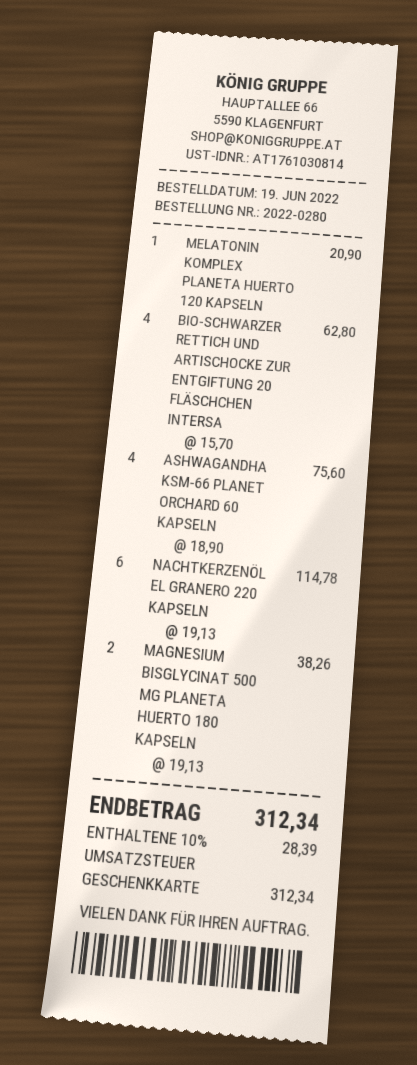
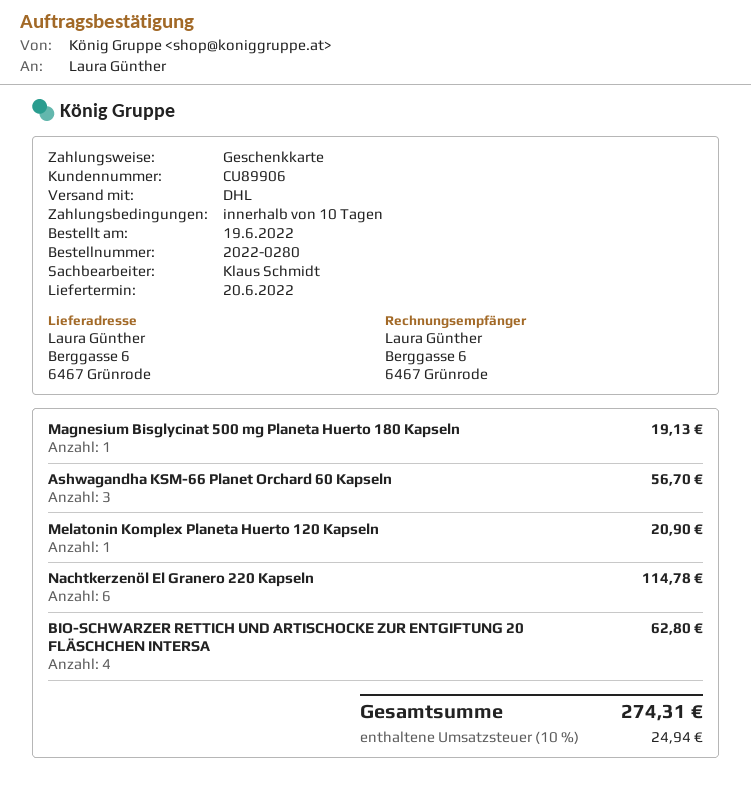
ASHWAGANDHA KSM-66 PLANET ORCHARD 60 KAPSELN: 4 for 75.60 -> 3 for 56.70
MAGNESIUM BISGLYCINAT 500 MG PLANETA HUERTO 180 KAPSELN: 2 for 38.26 -> 1 for 19.13
tax: 10% = 28.39 -> 10% = 24.94
total: 312.34 -> 274.31

